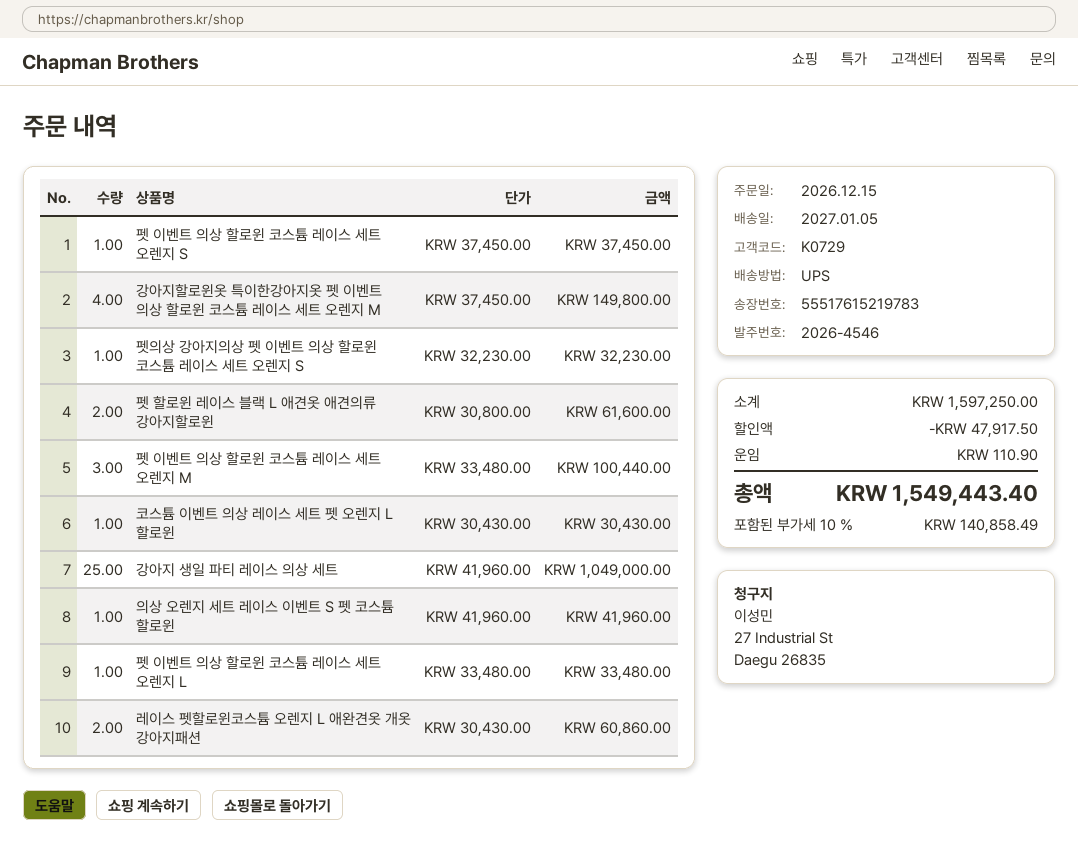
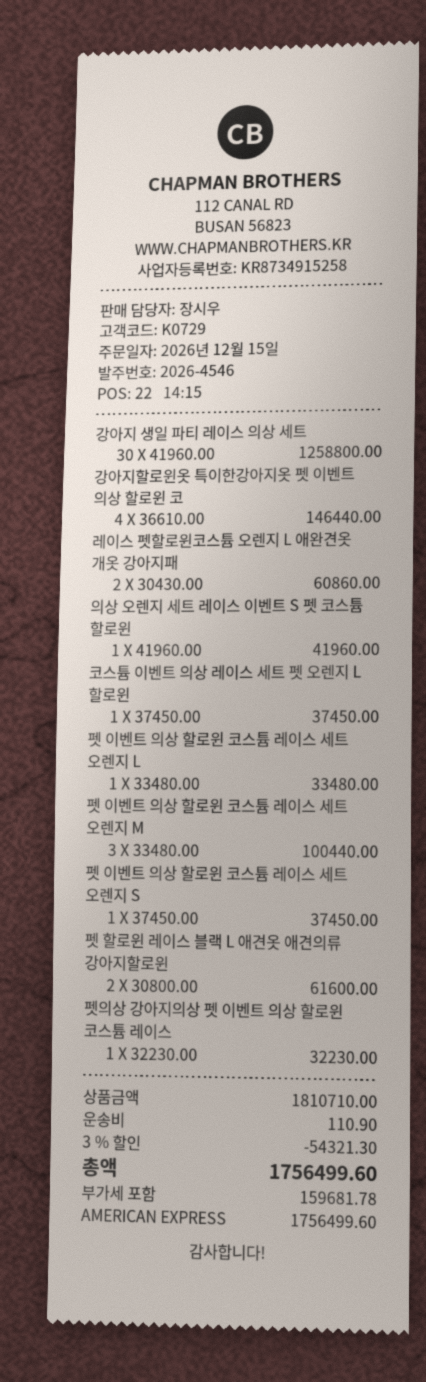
강아지할로윈옷 특이한강아지옷 펫 이벤트 의상 할로윈 코스튬 레이스 세트 오렌지 M: 4 x 37450.00 = 149800.00 -> 4 x 36610.00 = 146440.00
코스튬 이벤트 의상 레이스 세트 펫 오렌지 L 할로윈: 1 x 30430.00 = 30430.00 -> 1 x 37450.00 = 37450.00
강아지 생일 파티 레이스 의상 세트: 25 x 41960.00 = 1049000.00 -> 30 x 41960.00 = 1258800.00
subtotal: 1597250.00 -> 1810710.00
discount: 47917.50 -> 54321.30
tax: 140858.49 -> 159681.78
total: 1549443.40 -> 1756499.60

